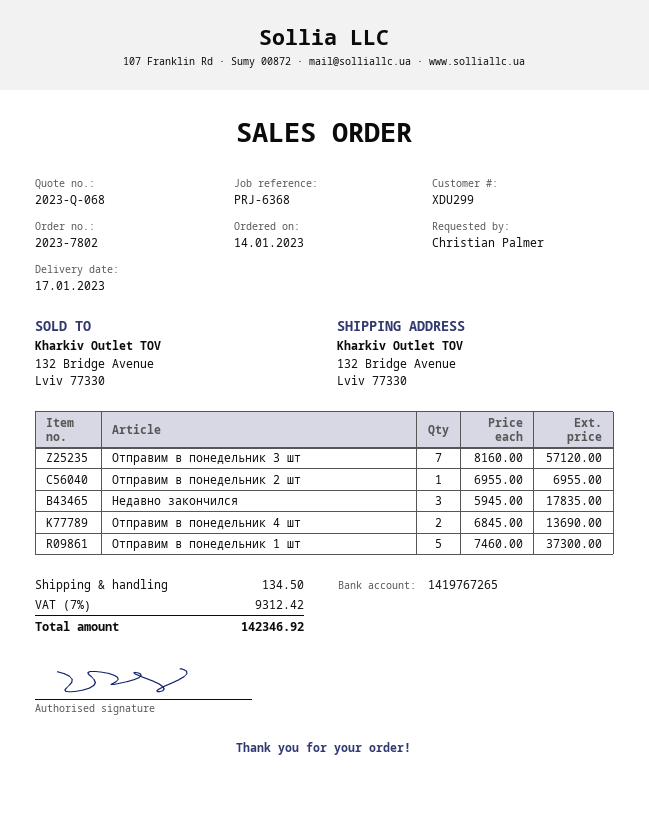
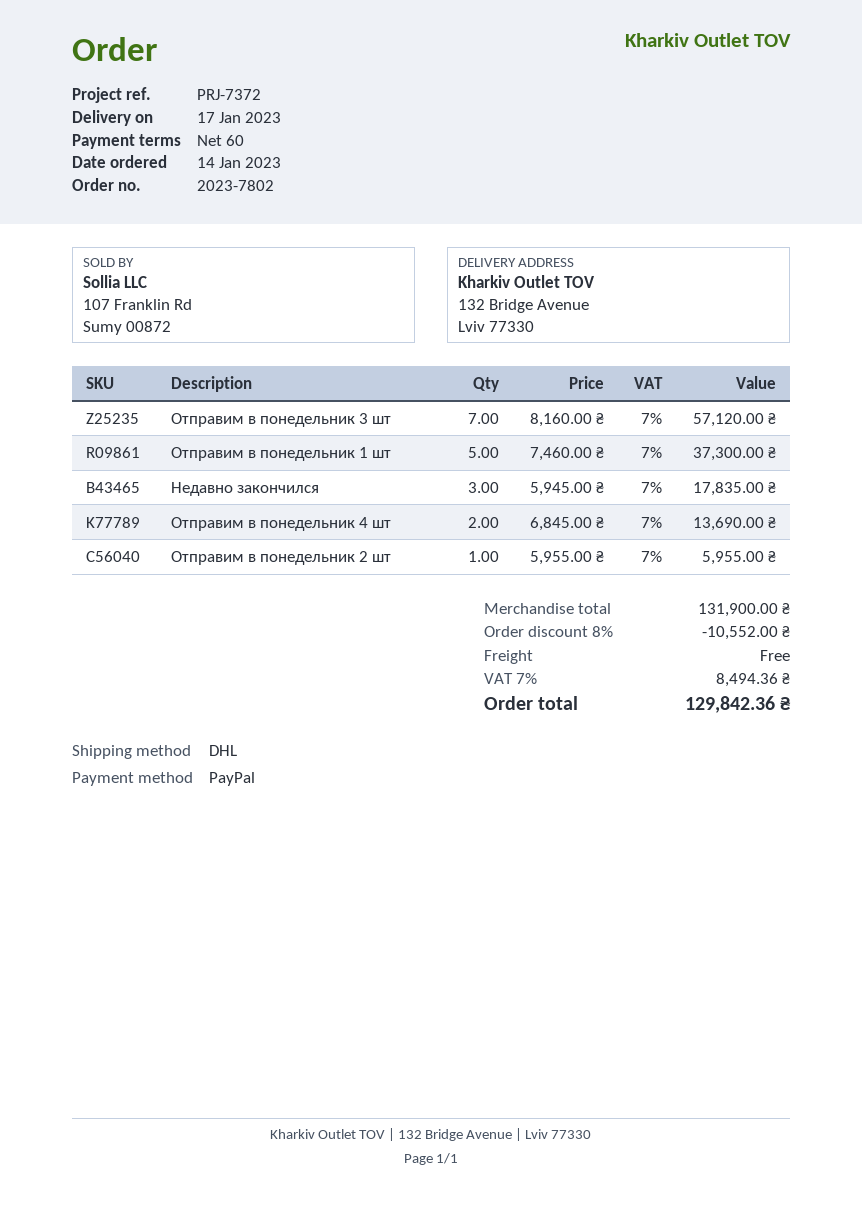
reference: PRJ-6368 -> PRJ-7372
Отправим в понедельник 2 шт: 1 x 6955.00 = 6955.00 -> 1 x 5955.00 = 5955.00
discount: none -> 8% = 10552.00
shipping: 134.50 -> 0.00
tax: 7% = 9312.42 -> 7% = 8494.36
total: 142346.92 -> 129842.36

